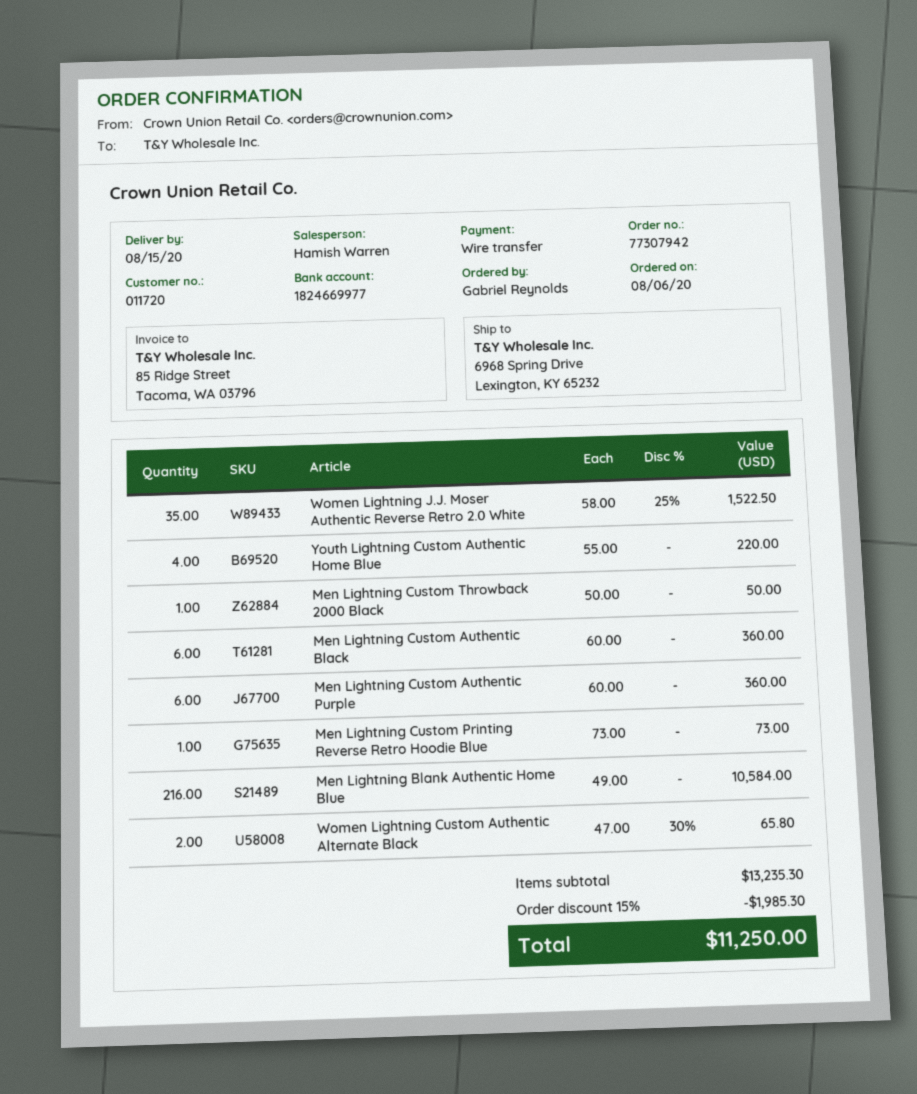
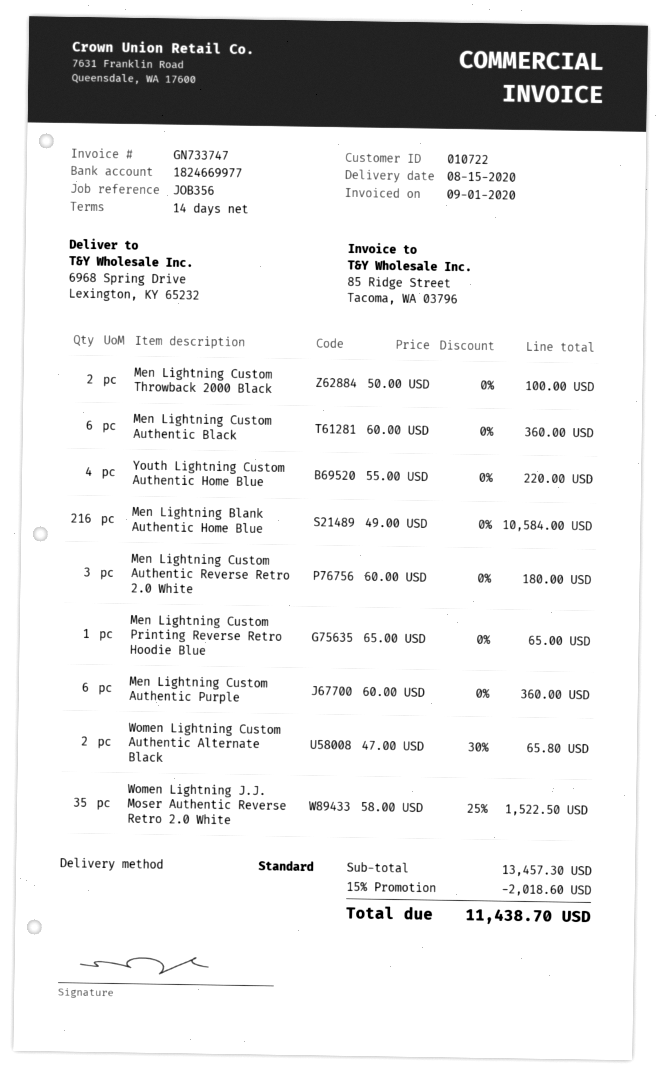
customer number: 011720 -> 010722
Men Lightning Custom Throwback 2000 Black: 1 x 50.00 = 50.00 -> 2 x 50.00 = 100.00
Men Lightning Custom Printing Reverse Retro Hoodie Blue: 1 x 73.00 = 73.00 -> 1 x 65.00 = 65.00
Men Lightning Custom Authentic Reverse Retro 2.0 White: none -> 3 x 60.00 = 180.00
subtotal: 13235.30 -> 13457.30
discount: 15% = 1985.30 -> 15% = 2018.60
total: 11250.00 -> 11438.70

